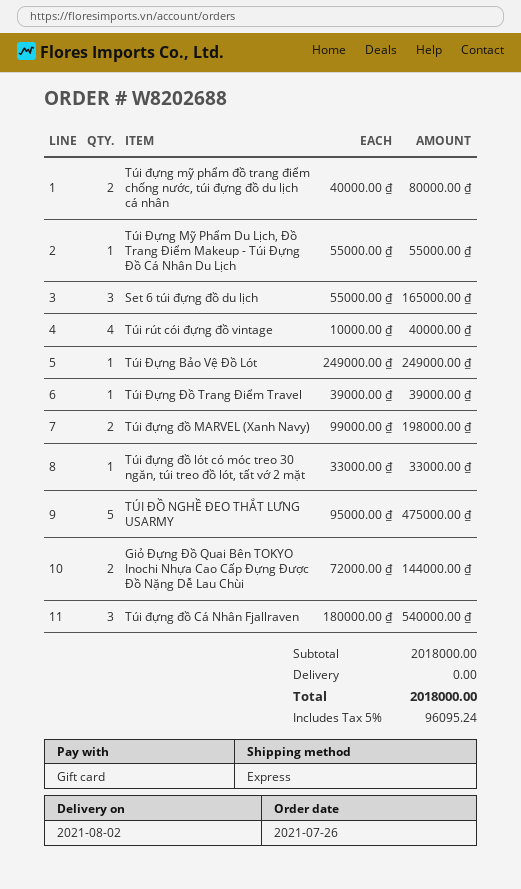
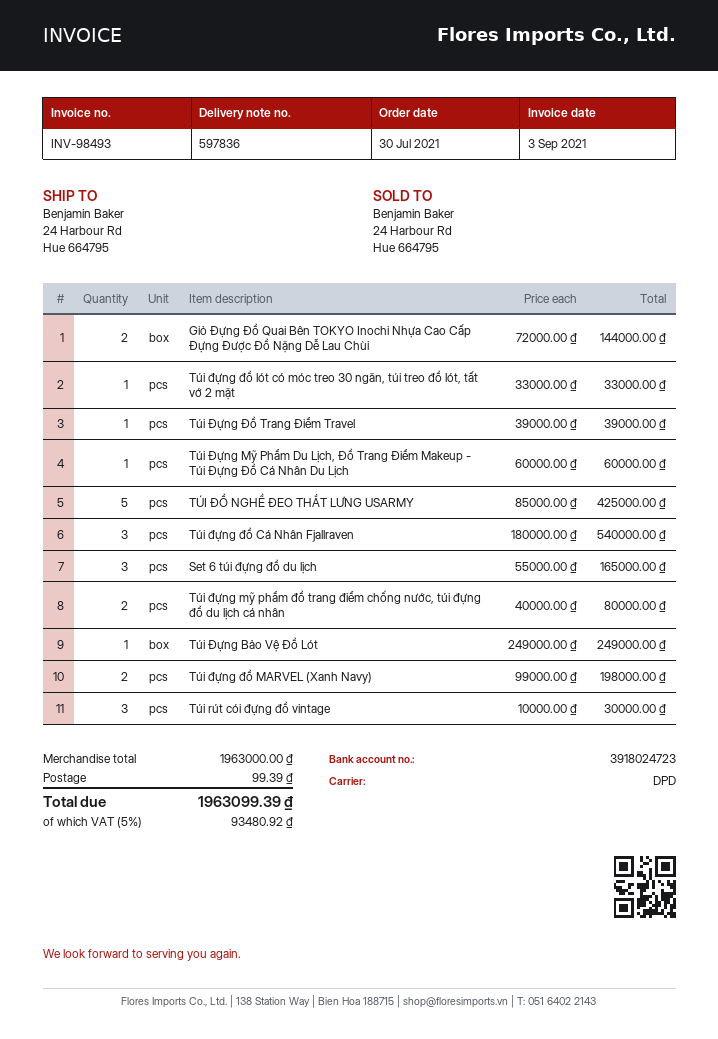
order date: 2021-07-26 -> 2021-07-30
shipping method: express -> DPD
Túi Đựng Mỹ Phẩm Du Lịch, Đồ Trang Điểm Makeup - Túi Đựng Đồ Cá Nhân Du Lịch: 1 x 55000.00 = 55000.00 -> 1 x 60000.00 = 60000.00
Túi rút cói đựng đồ vintage: 4 x 10000.00 = 40000.00 -> 3 x 10000.00 = 30000.00
TÚI ĐỒ NGHỀ ĐEO THẮT LƯNG USARMY: 5 x 95000.00 = 475000.00 -> 5 x 85000.00 = 425000.00
subtotal: 2018000.00 -> 1963000.00
shipping: 0.00 -> 99.39
tax: 5% = 96095.24 -> 5% = 93480.92
total: 2018000.00 -> 1963099.39

